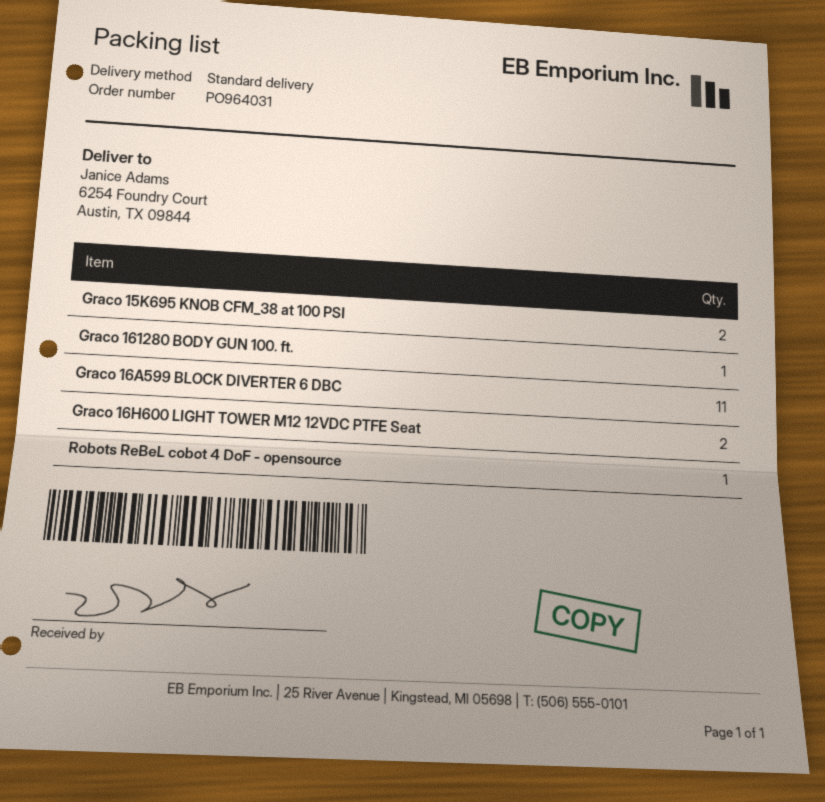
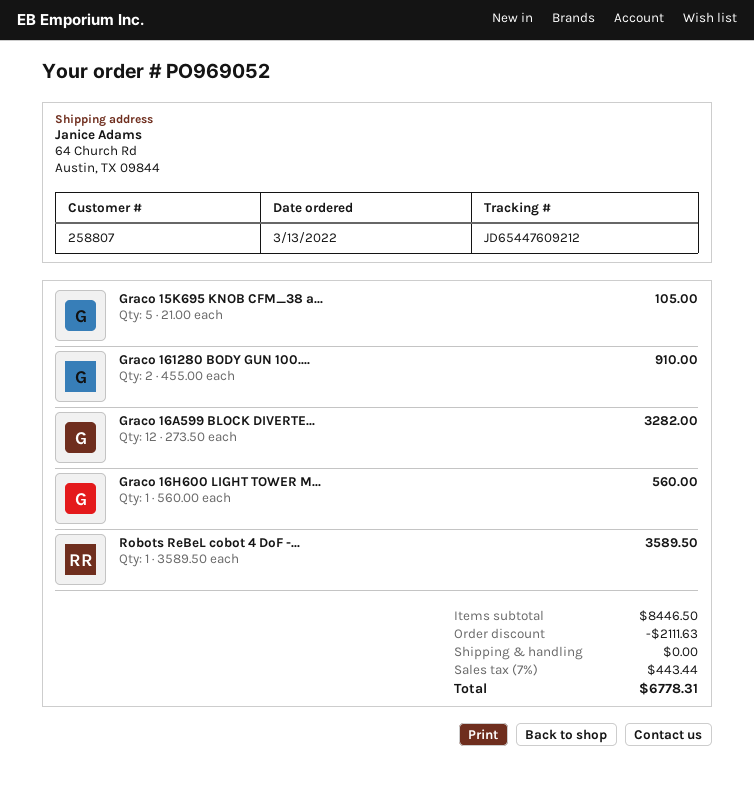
order number: PO964031 -> PO969052
ship to: 6254 Foundry Court, Austin, TX 09844 -> 64 Church Rd, Austin, TX 09844
Graco 15K695 KNOB CFM_38 at 100 PSI: 2 -> 5
Graco 161280 BODY GUN 100. ft.: 1 -> 2
Graco 16A599 BLOCK DIVERTER 6 DBC: 11 -> 12
Graco 16H600 LIGHT TOWER M12 12VDC PTFE Seat: 2 -> 1

